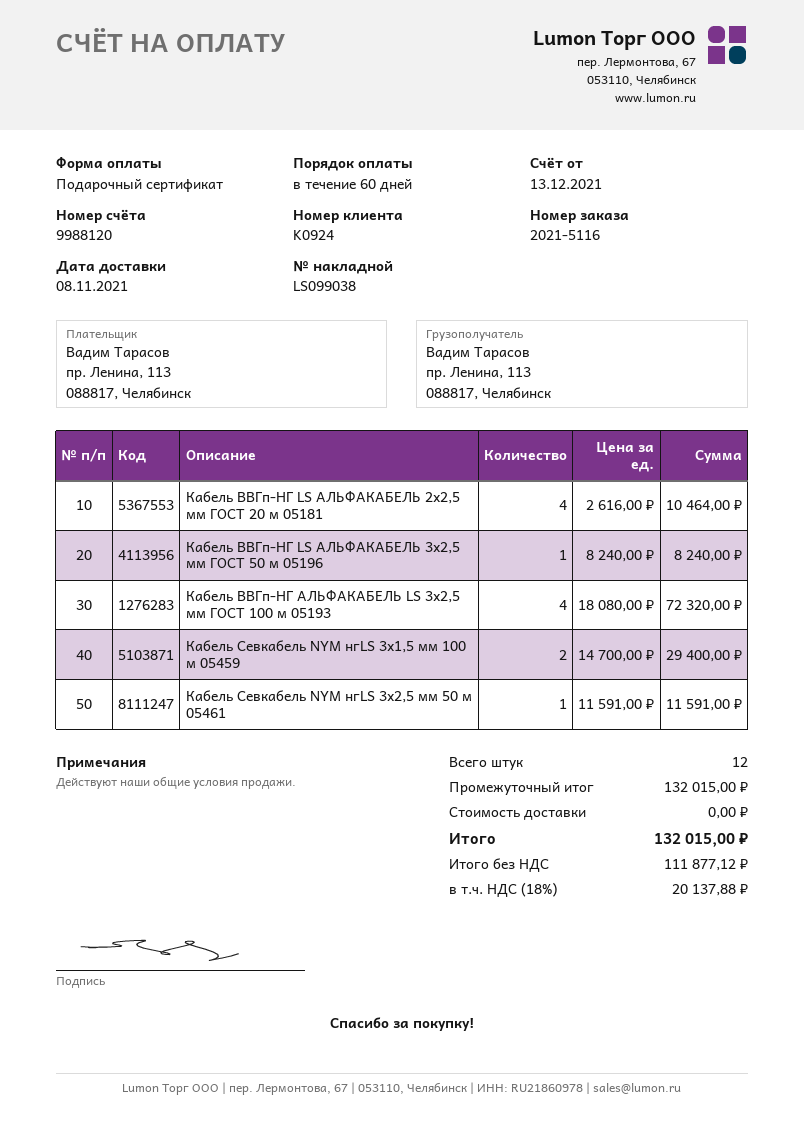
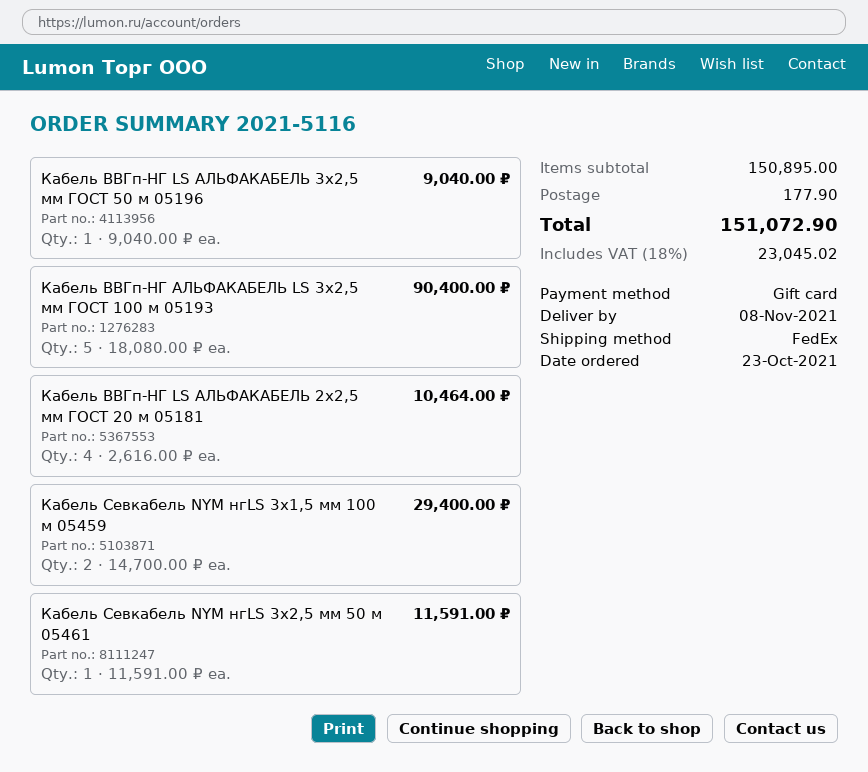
Кабель ВВГп-НГ LS АЛЬФАКАБЕЛЬ 3х2,5 мм ГОСТ 50 м 05196: 1 x 8240.00 = 8240.00 -> 1 x 9040.00 = 9040.00
Кабель ВВГп-НГ АЛЬФАКАБЕЛЬ LS 3х2,5 мм ГОСТ 100 м 05193: 4 x 18080.00 = 72320.00 -> 5 x 18080.00 = 90400.00
subtotal: 132015.00 -> 150895.00
shipping: 0.00 -> 177.90
tax: 18% = 20137.88 -> 18% = 23045.02
total: 132015.00 -> 151072.90

